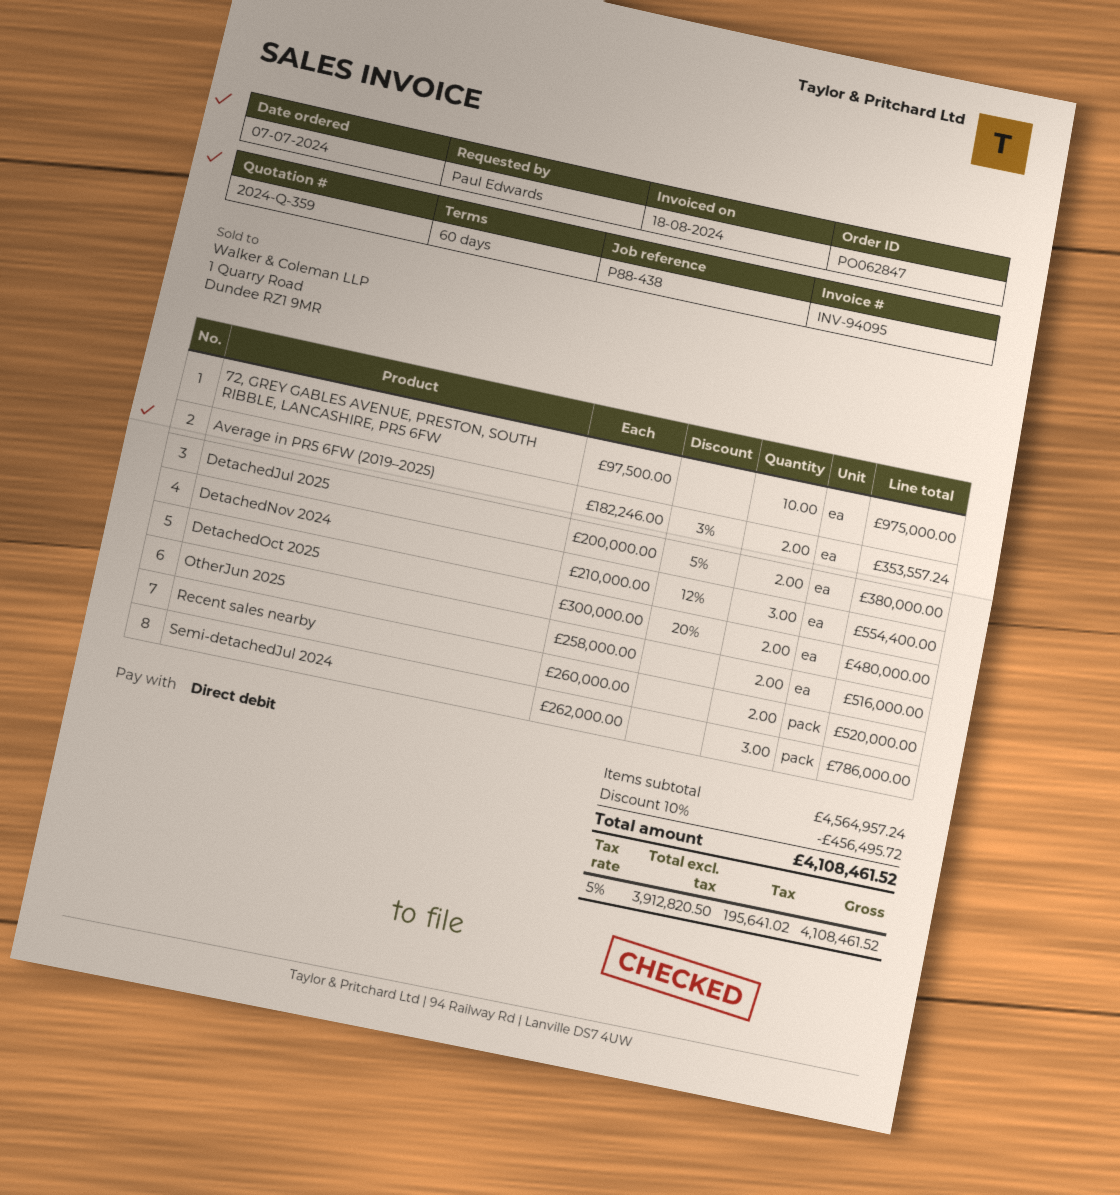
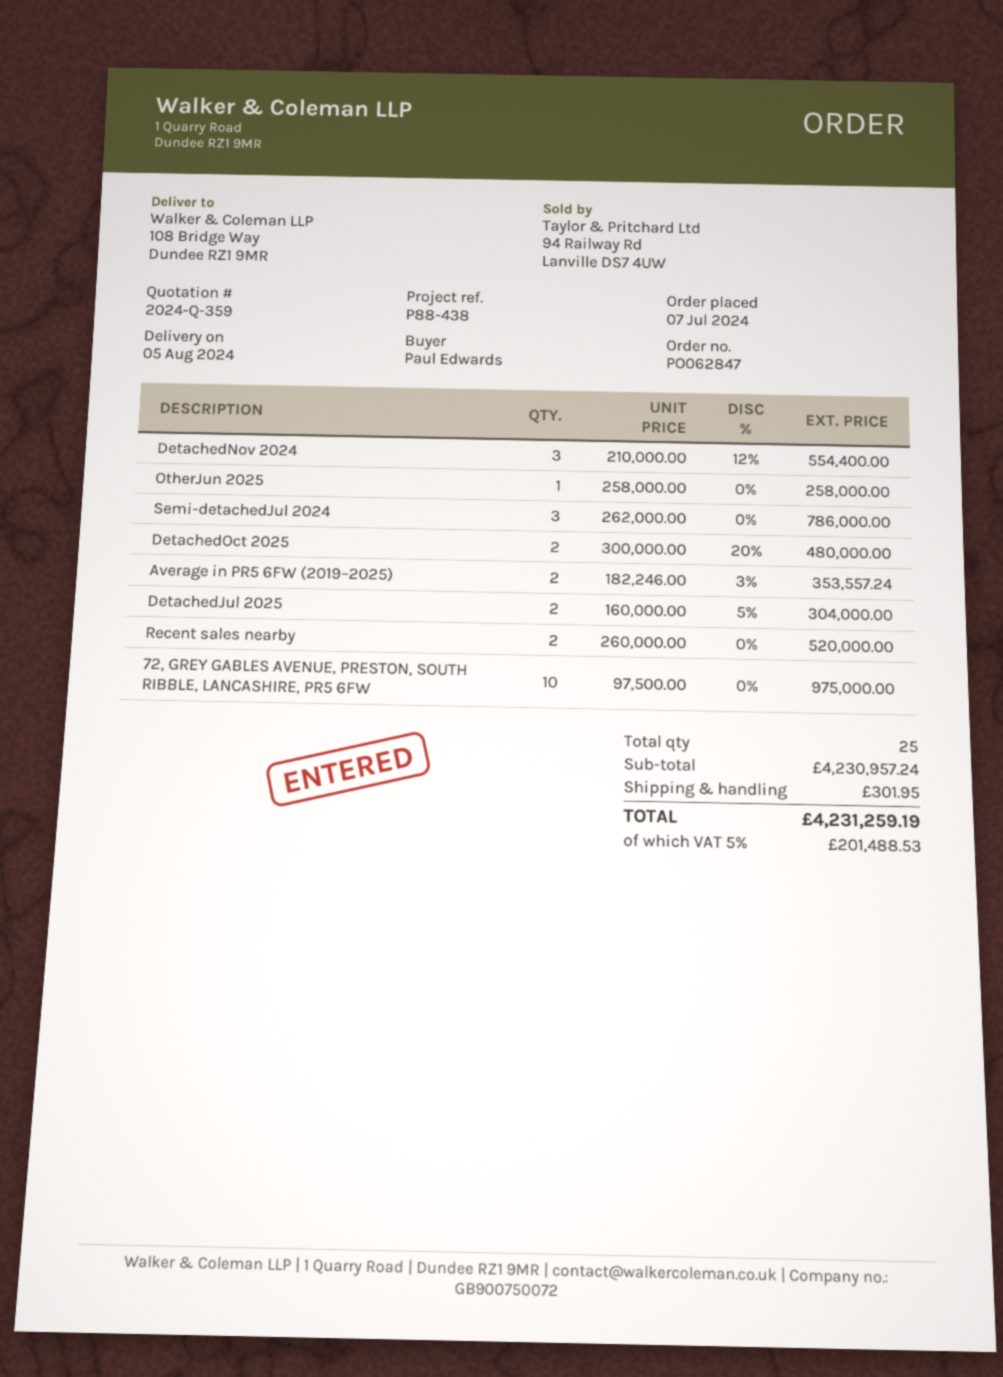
DetachedJul 2025: 2 x 200000.00 - 5% = 380000.00 -> 2 x 160000.00 - 5% = 304000.00
OtherJun 2025: 2 x 258000.00 = 516000.00 -> 1 x 258000.00 = 258000.00
subtotal: 4564957.24 -> 4230957.24
discount: 10% = 456495.72 -> none
shipping: none -> 301.95
tax: 5% = 195641.02 -> 5% = 201488.53
total: 4108461.52 -> 4231259.19

